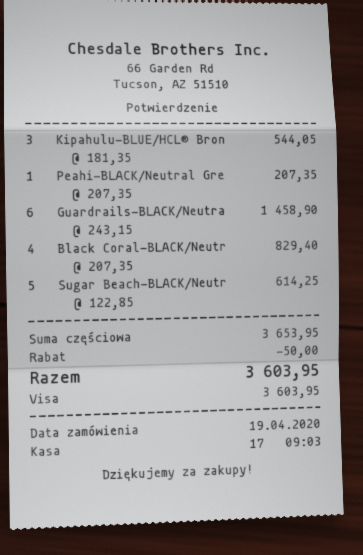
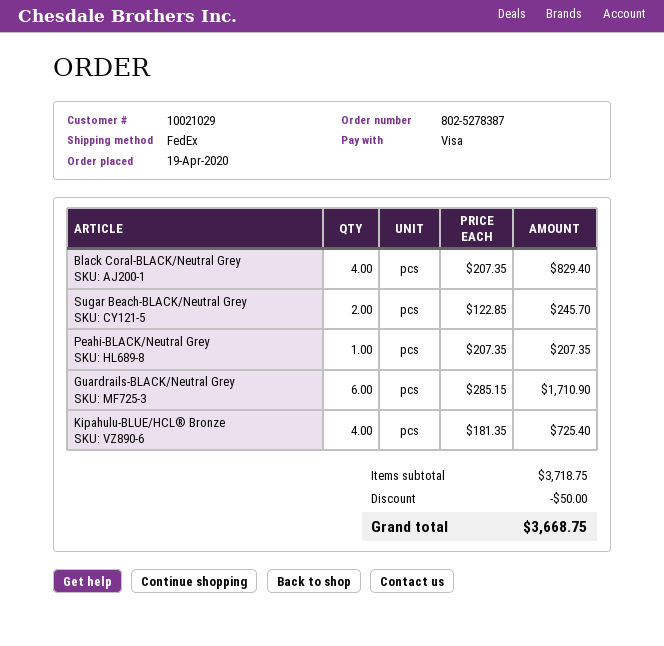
Kipahulu-BLUE/HCL® Bron: 3 x 181.35 = 544.05 -> 4 x 181.35 = 725.40
Guardrails-BLACK/Neutra: 6 x 243.15 = 1458.90 -> 6 x 285.15 = 1710.90
Sugar Beach-BLACK/Neutr: 5 x 122.85 = 614.25 -> 2 x 122.85 = 245.70
subtotal: 3653.95 -> 3718.75
total: 3603.95 -> 3668.75

